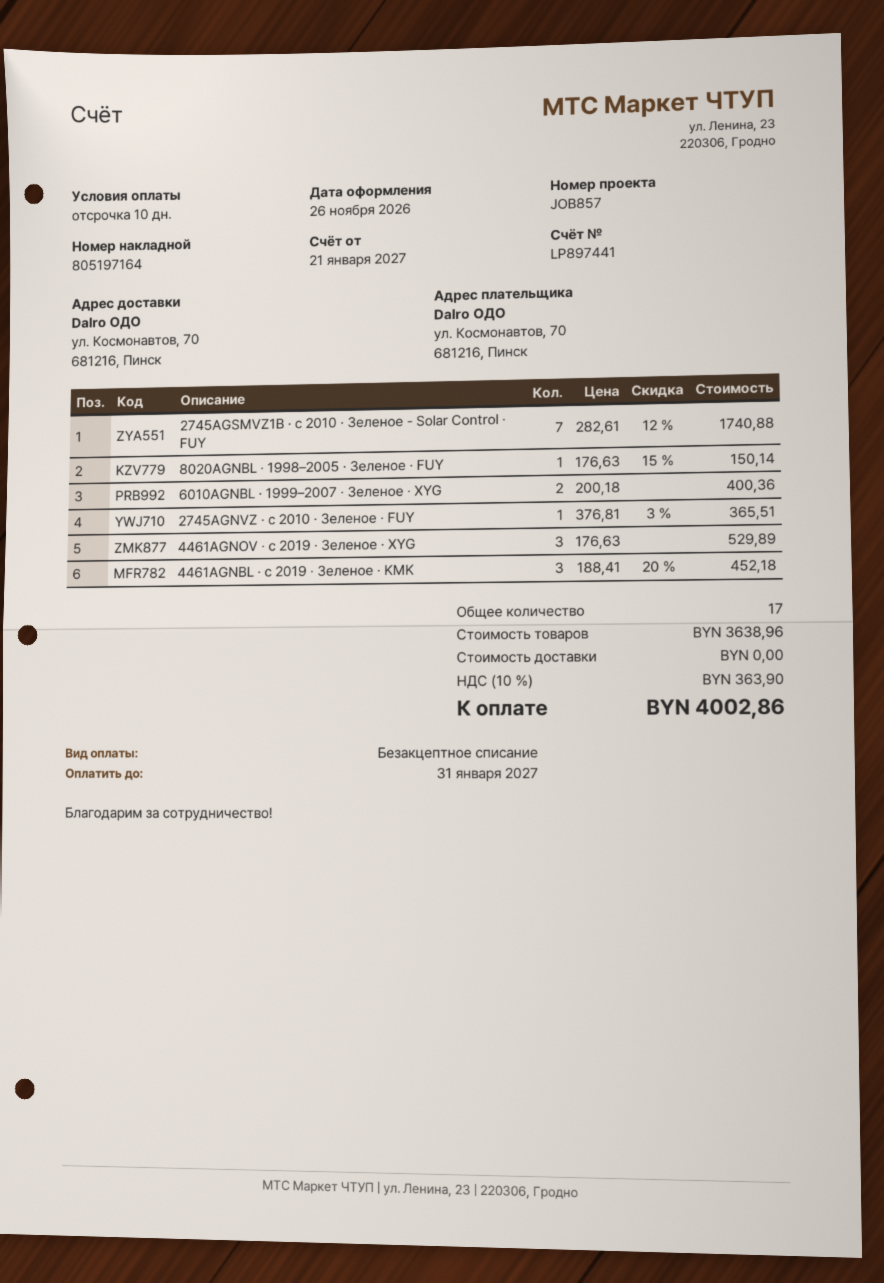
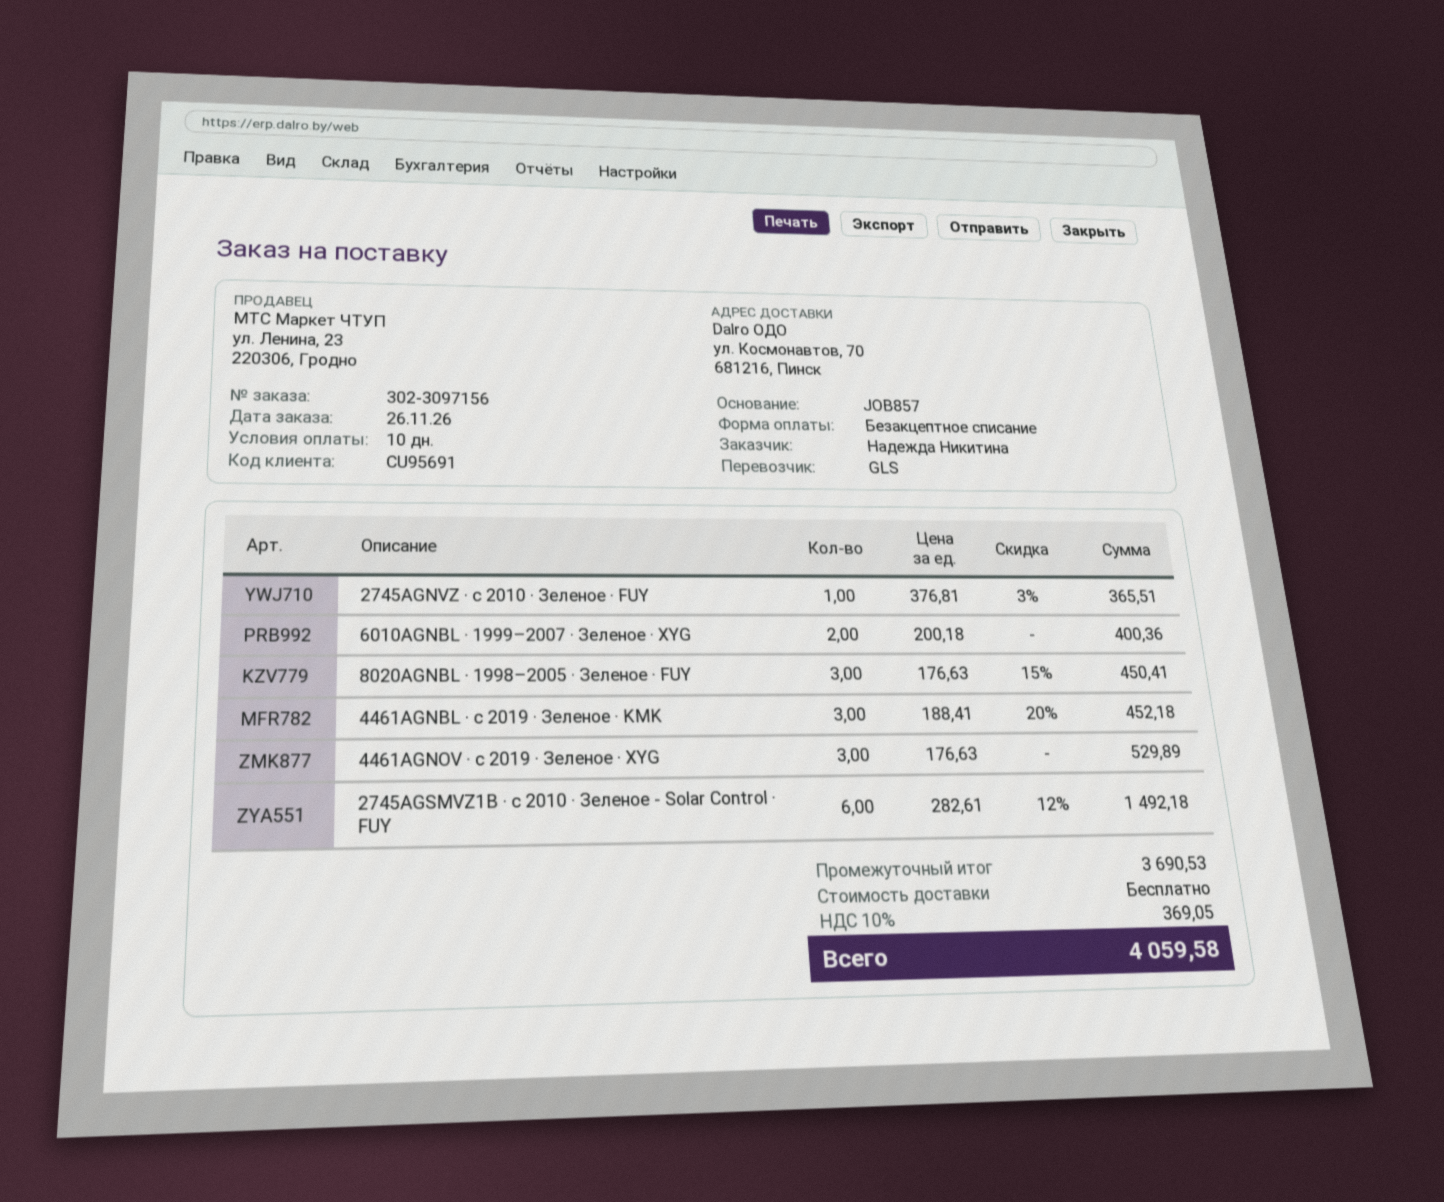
2745AGSMVZ1B · с 2010 · Зеленое - Solar Control · FUY: 7 x 282.61 - 12% = 1740.88 -> 6 x 282.61 - 12% = 1492.18
8020AGNBL · 1998–2005 · Зеленое · FUY: 1 x 176.63 - 15% = 150.14 -> 3 x 176.63 - 15% = 450.41
subtotal: 3638.96 -> 3690.53
tax: 10% = 363.90 -> 10% = 369.05
total: 4002.86 -> 4059.58

